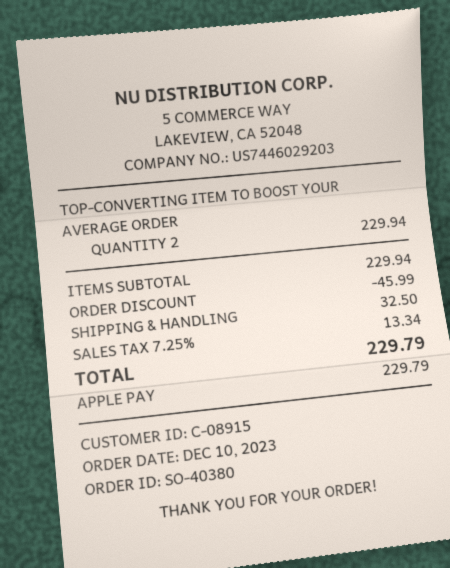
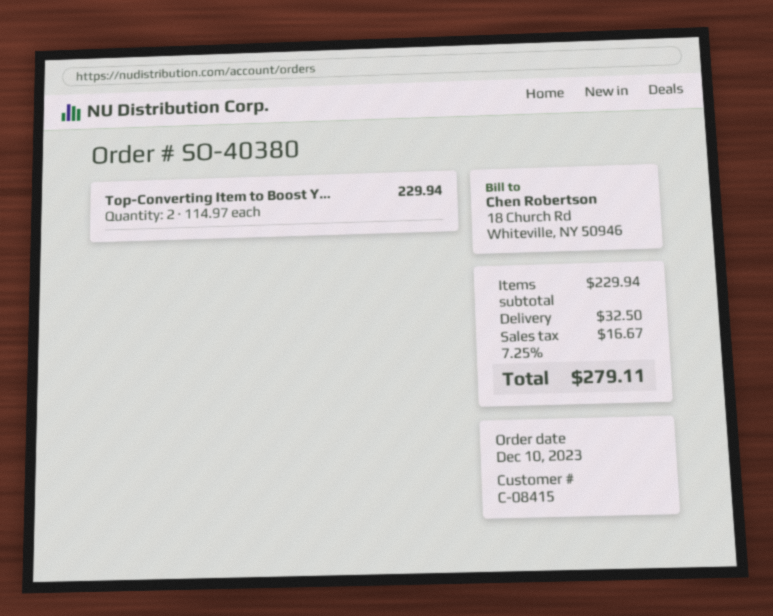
customer number: C-08915 -> C-08415
discount: 45.99 -> none
tax: 7.25% = 13.34 -> 7.25% = 16.67
total: 229.79 -> 279.11

